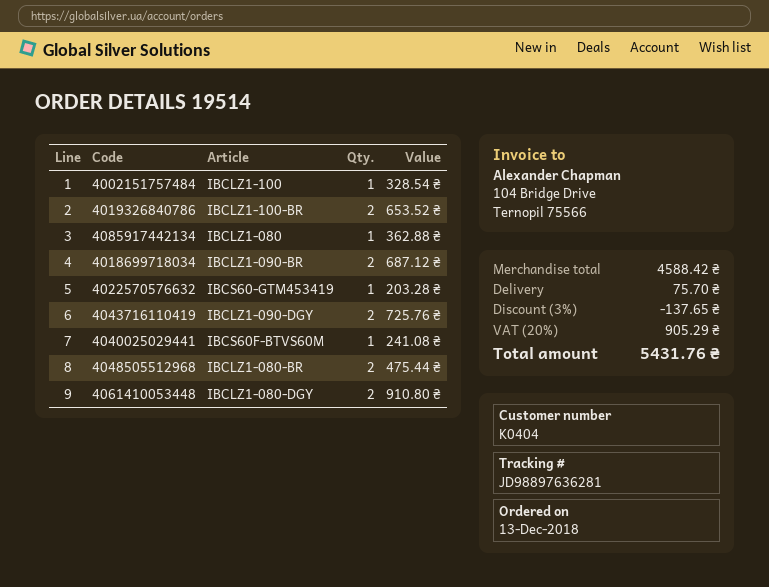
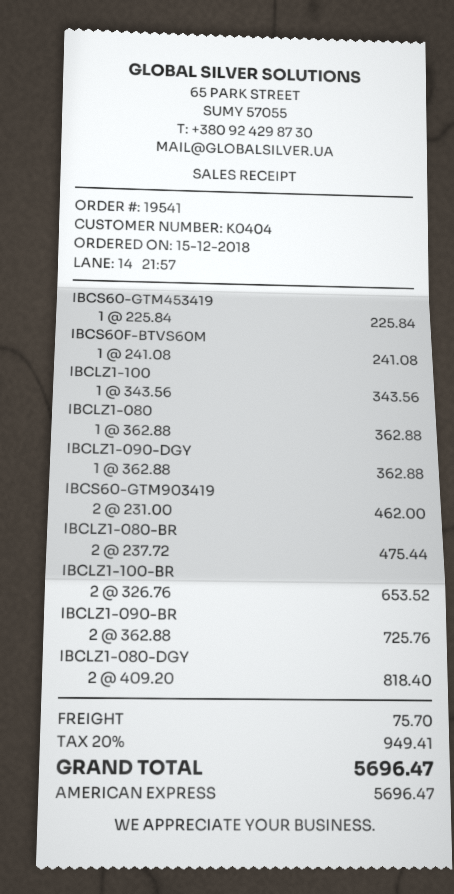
order number: 19514 -> 19541
order date: 2018-12-13 -> 2018-12-15
IBCLZ1-100: 1 for 328.54 -> 1 for 343.56
IBCLZ1-090-BR: 2 for 687.12 -> 2 for 725.76
IBCS60-GTM453419: 1 for 203.28 -> 1 for 225.84
IBCLZ1-090-DGY: 2 for 725.76 -> 1 for 362.88
IBCLZ1-080-DGY: 2 for 910.80 -> 2 for 818.40
IBCS60-GTM903419: none -> 2 for 462.00
discount: 3% = 137.65 -> none
tax: 20% = 905.29 -> 20% = 949.41
total: 5431.76 -> 5696.47

